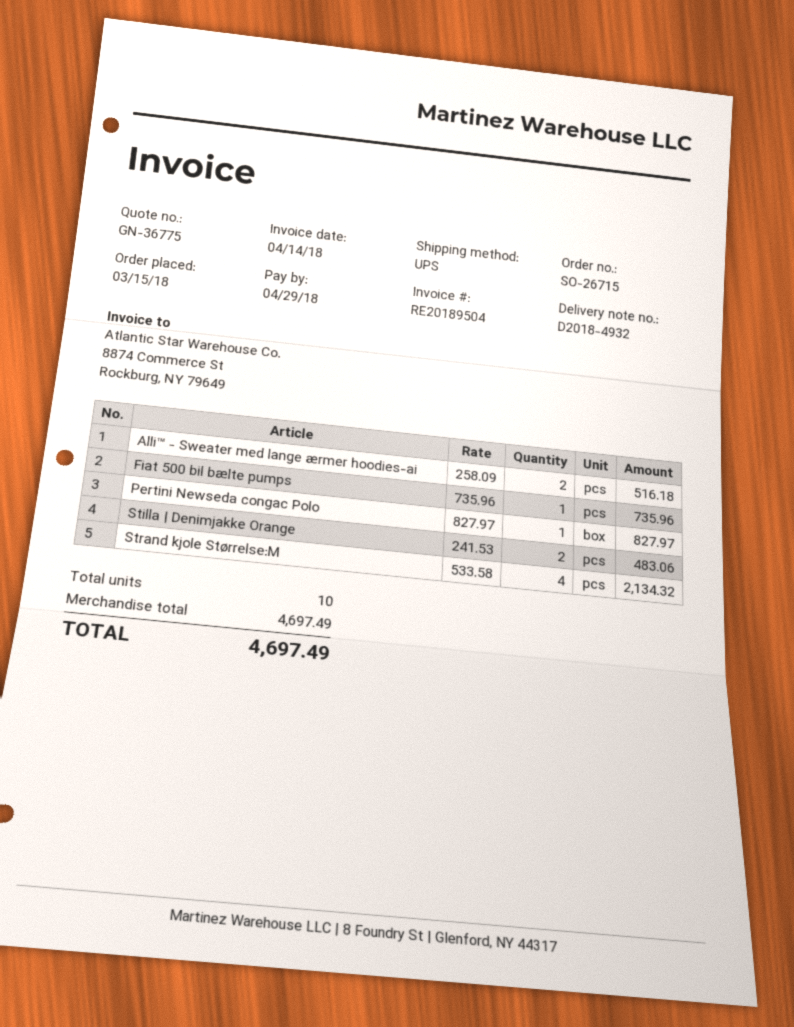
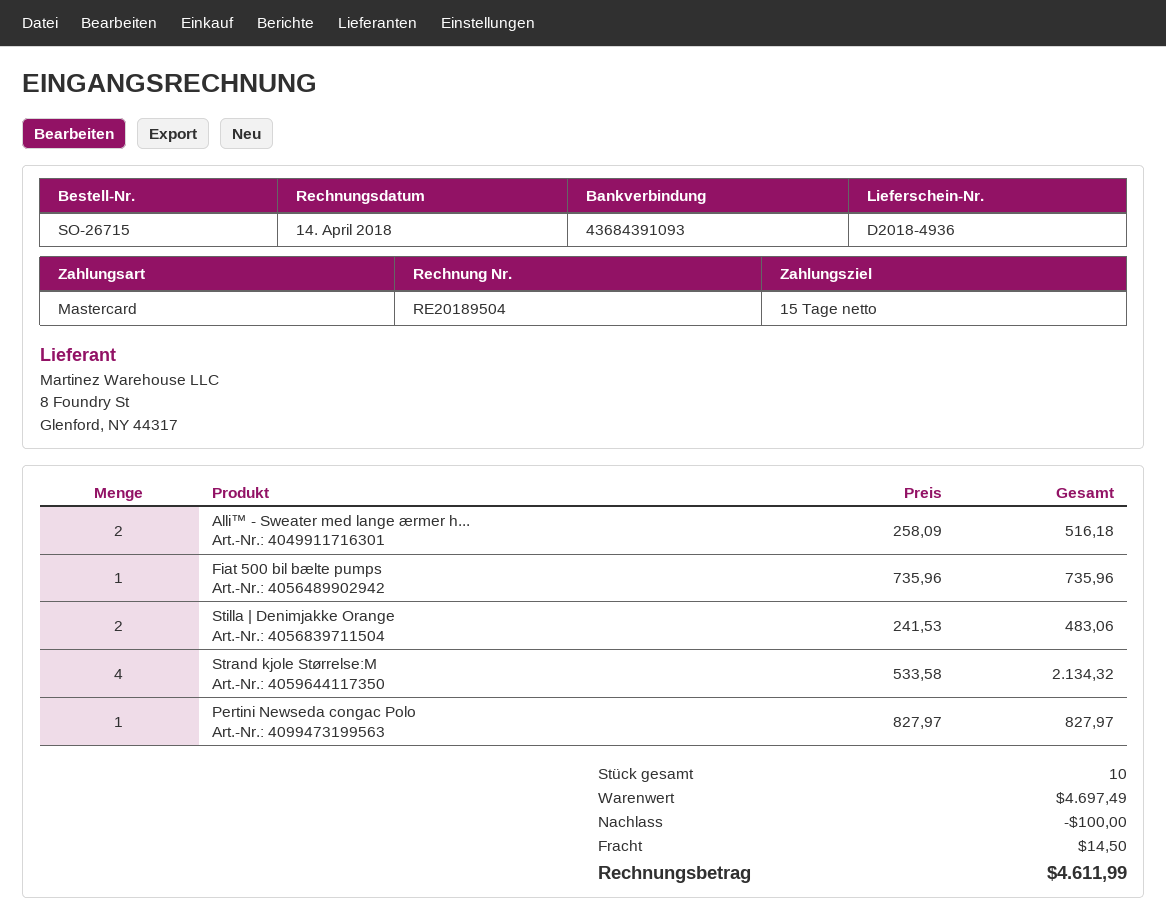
delivery note number: D2018-4932 -> D2018-4936
discount: none -> 100.00
shipping: none -> 14.50
total: 4697.49 -> 4611.99

